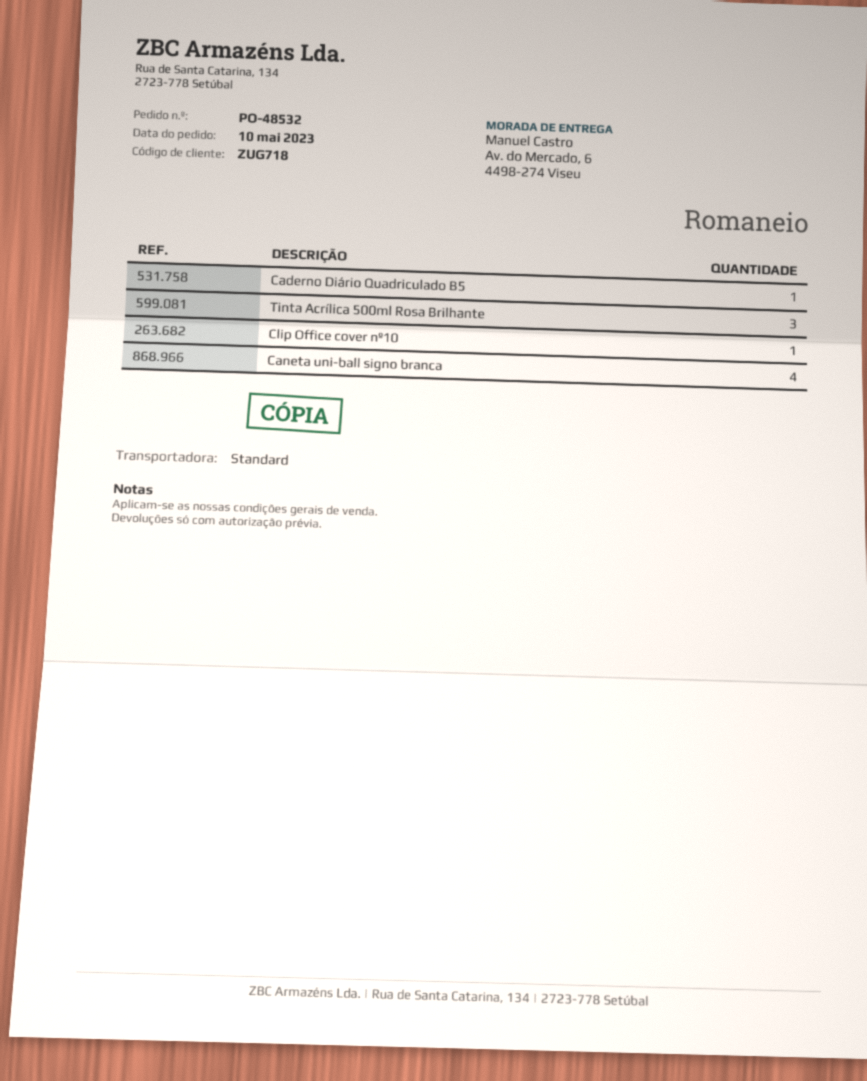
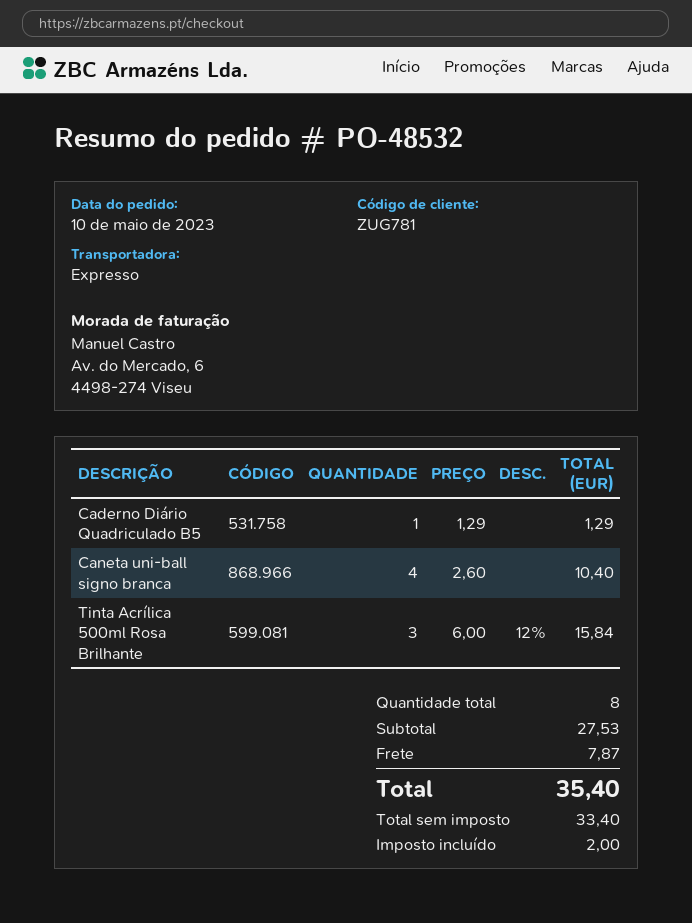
customer number: ZUG718 -> ZUG781
shipping method: standard -> express
Clip Office cover nº10: 1 -> none

